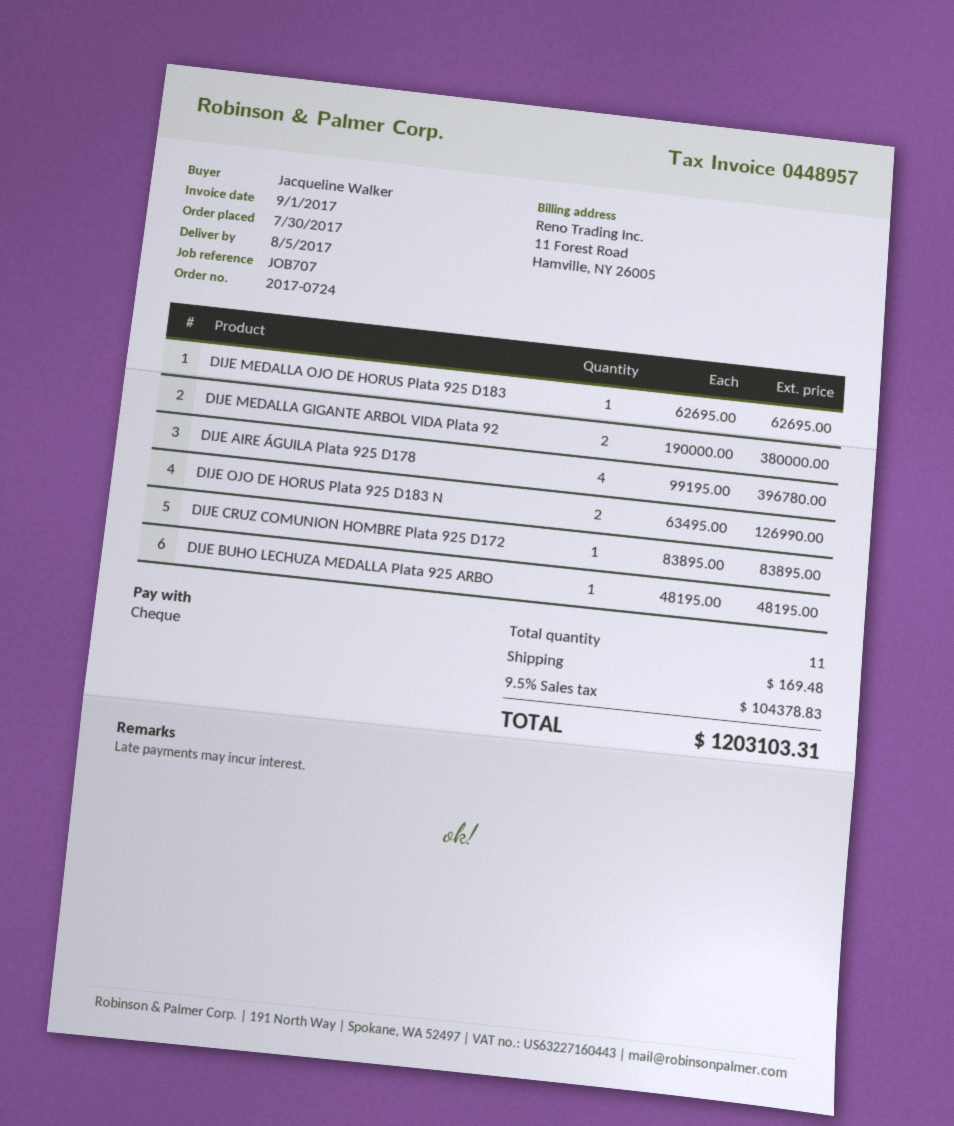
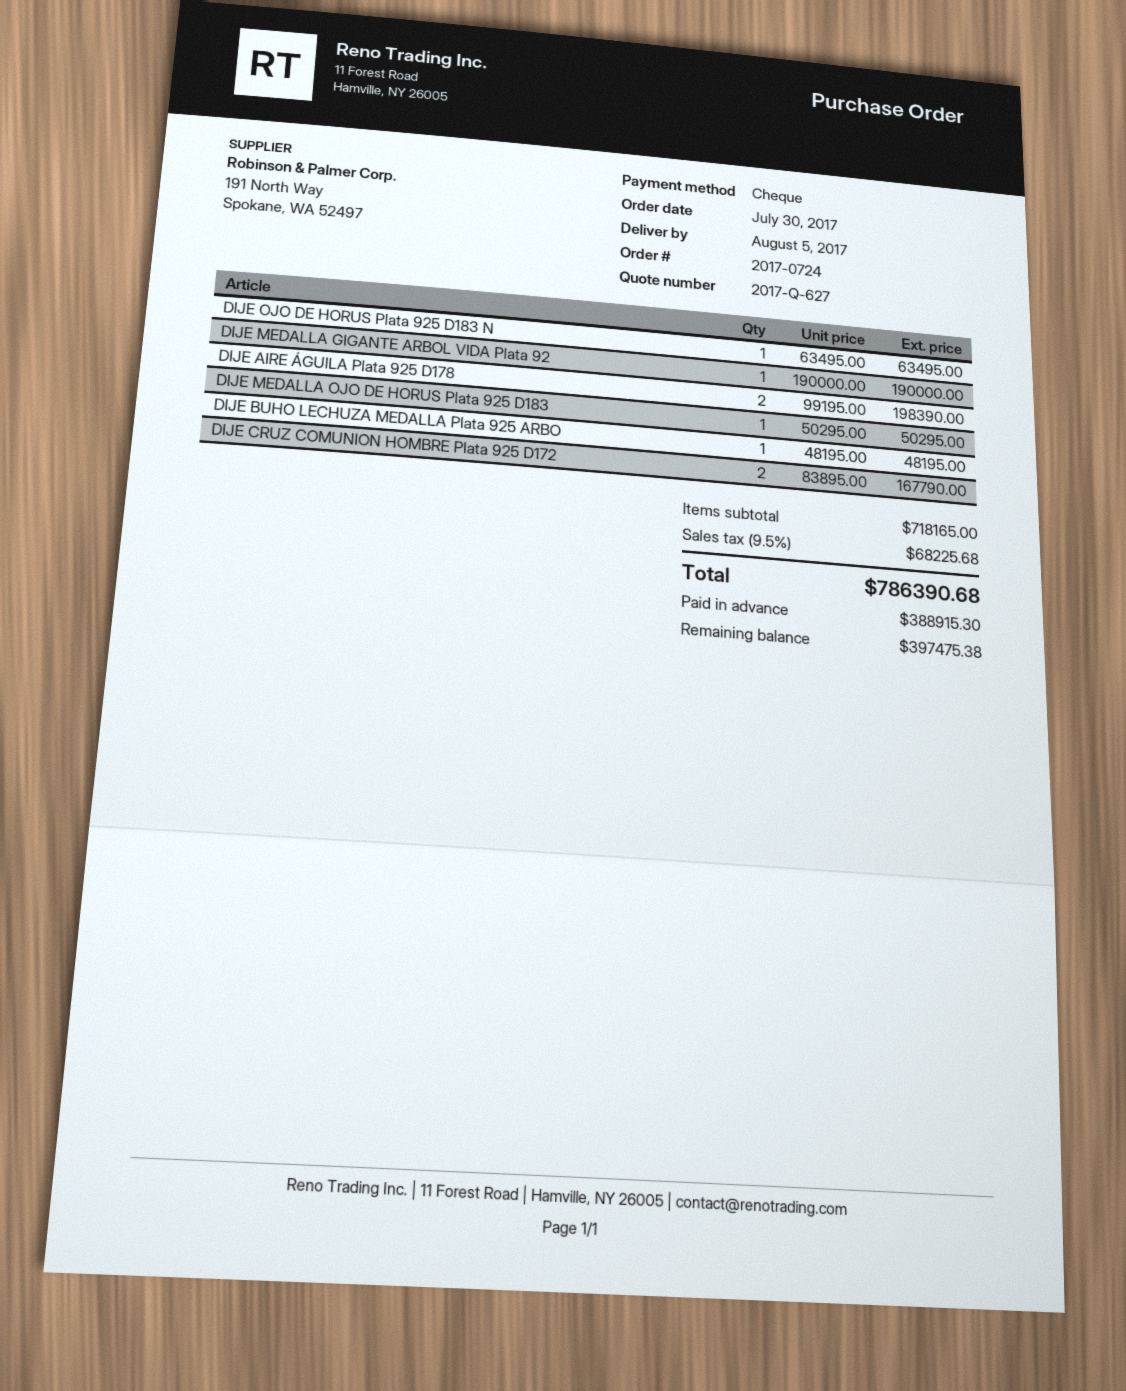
DIJE MEDALLA OJO DE HORUS Plata 925 D183: 1 x 62695.00 = 62695.00 -> 1 x 50295.00 = 50295.00
DIJE MEDALLA GIGANTE ARBOL VIDA Plata 92: 2 x 190000.00 = 380000.00 -> 1 x 190000.00 = 190000.00
DIJE AIRE ÁGUILA Plata 925 D178: 4 x 99195.00 = 396780.00 -> 2 x 99195.00 = 198390.00
DIJE OJO DE HORUS Plata 925 D183 N: 2 x 63495.00 = 126990.00 -> 1 x 63495.00 = 63495.00
DIJE CRUZ COMUNION HOMBRE Plata 925 D172: 1 x 83895.00 = 83895.00 -> 2 x 83895.00 = 167790.00
shipping: 169.48 -> none
tax: 9.5% = 104378.83 -> 9.5% = 68225.68
total: 1203103.31 -> 786390.68

